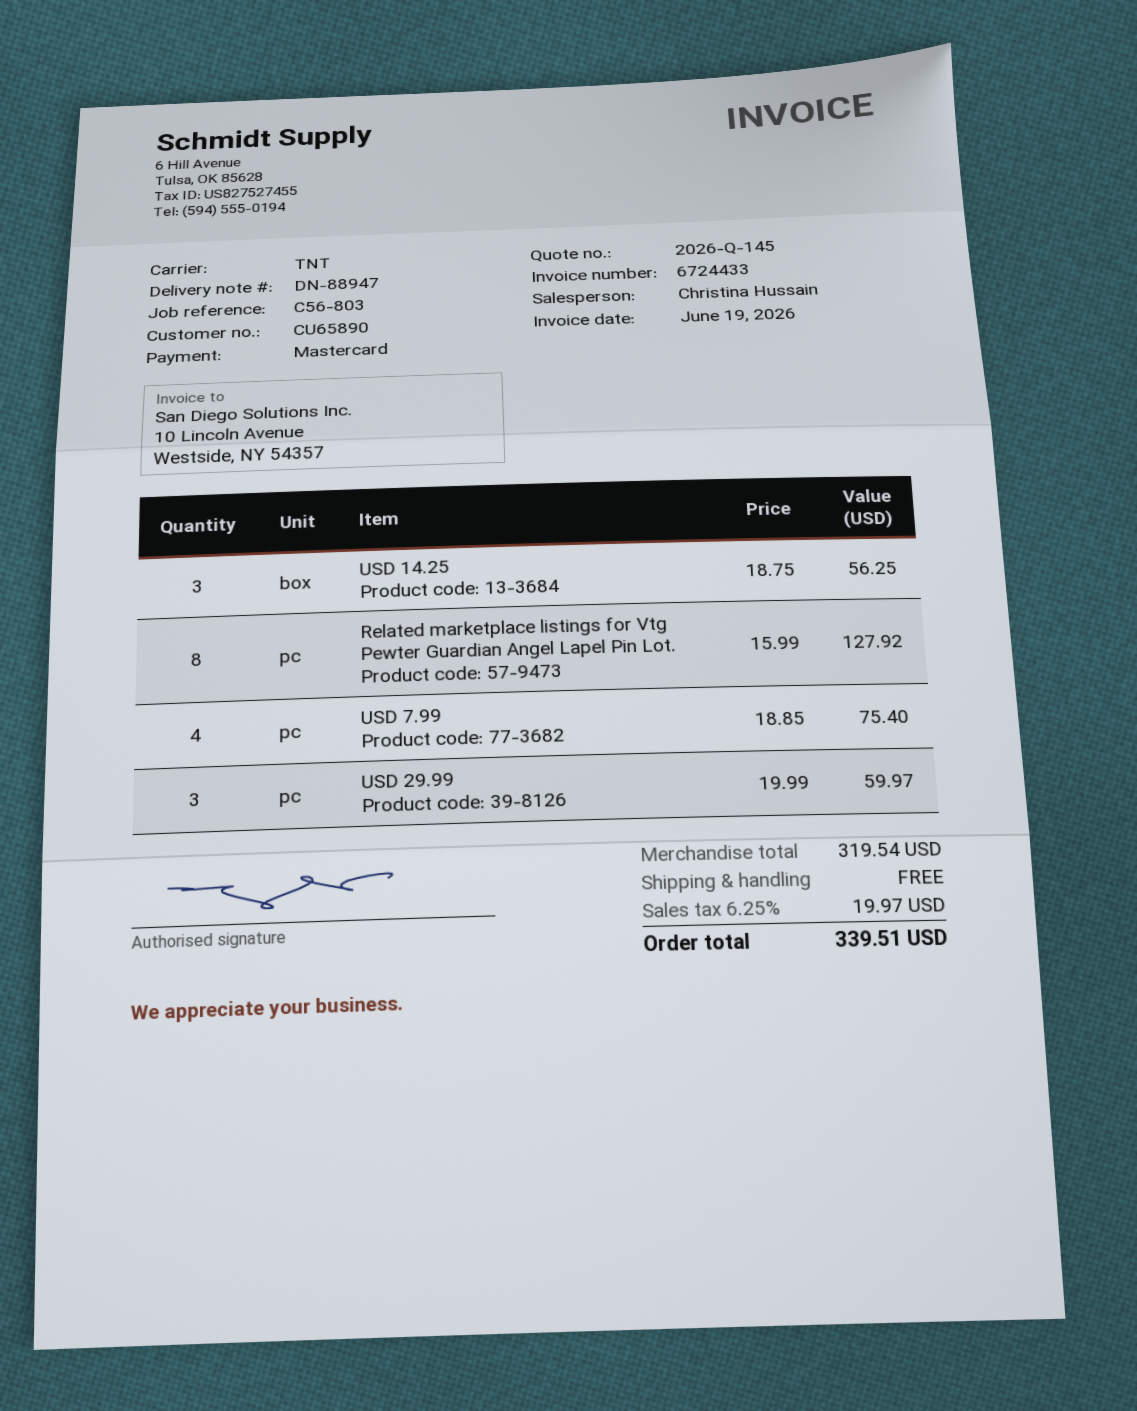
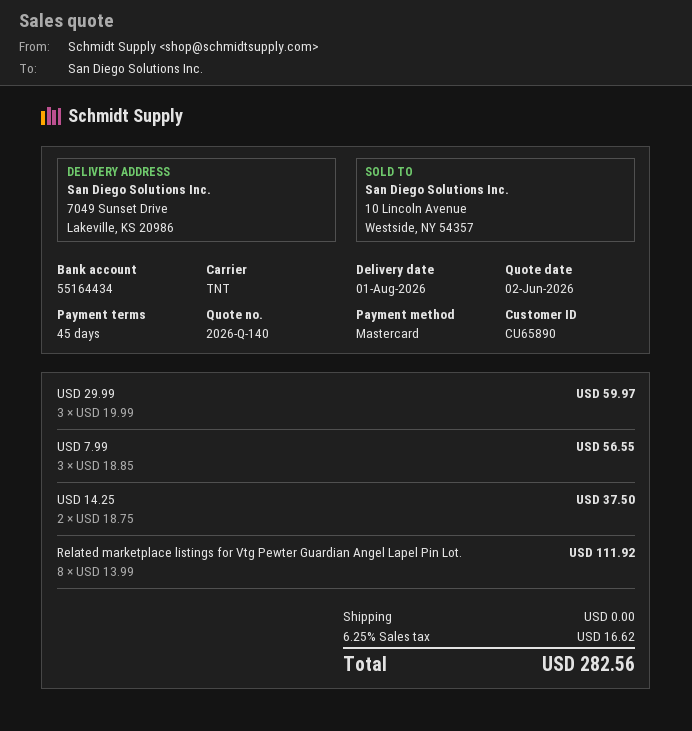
quote number: 2026-Q-145 -> 2026-Q-140
USD 14.25: 3 x 18.75 = 56.25 -> 2 x 18.75 = 37.50
Related marketplace listings for Vtg Pewter Guardian Angel Lapel Pin Lot.: 8 x 15.99 = 127.92 -> 8 x 13.99 = 111.92
USD 7.99: 4 x 18.85 = 75.40 -> 3 x 18.85 = 56.55
tax: 6.25% = 19.97 -> 6.25% = 16.62
total: 339.51 -> 282.56

